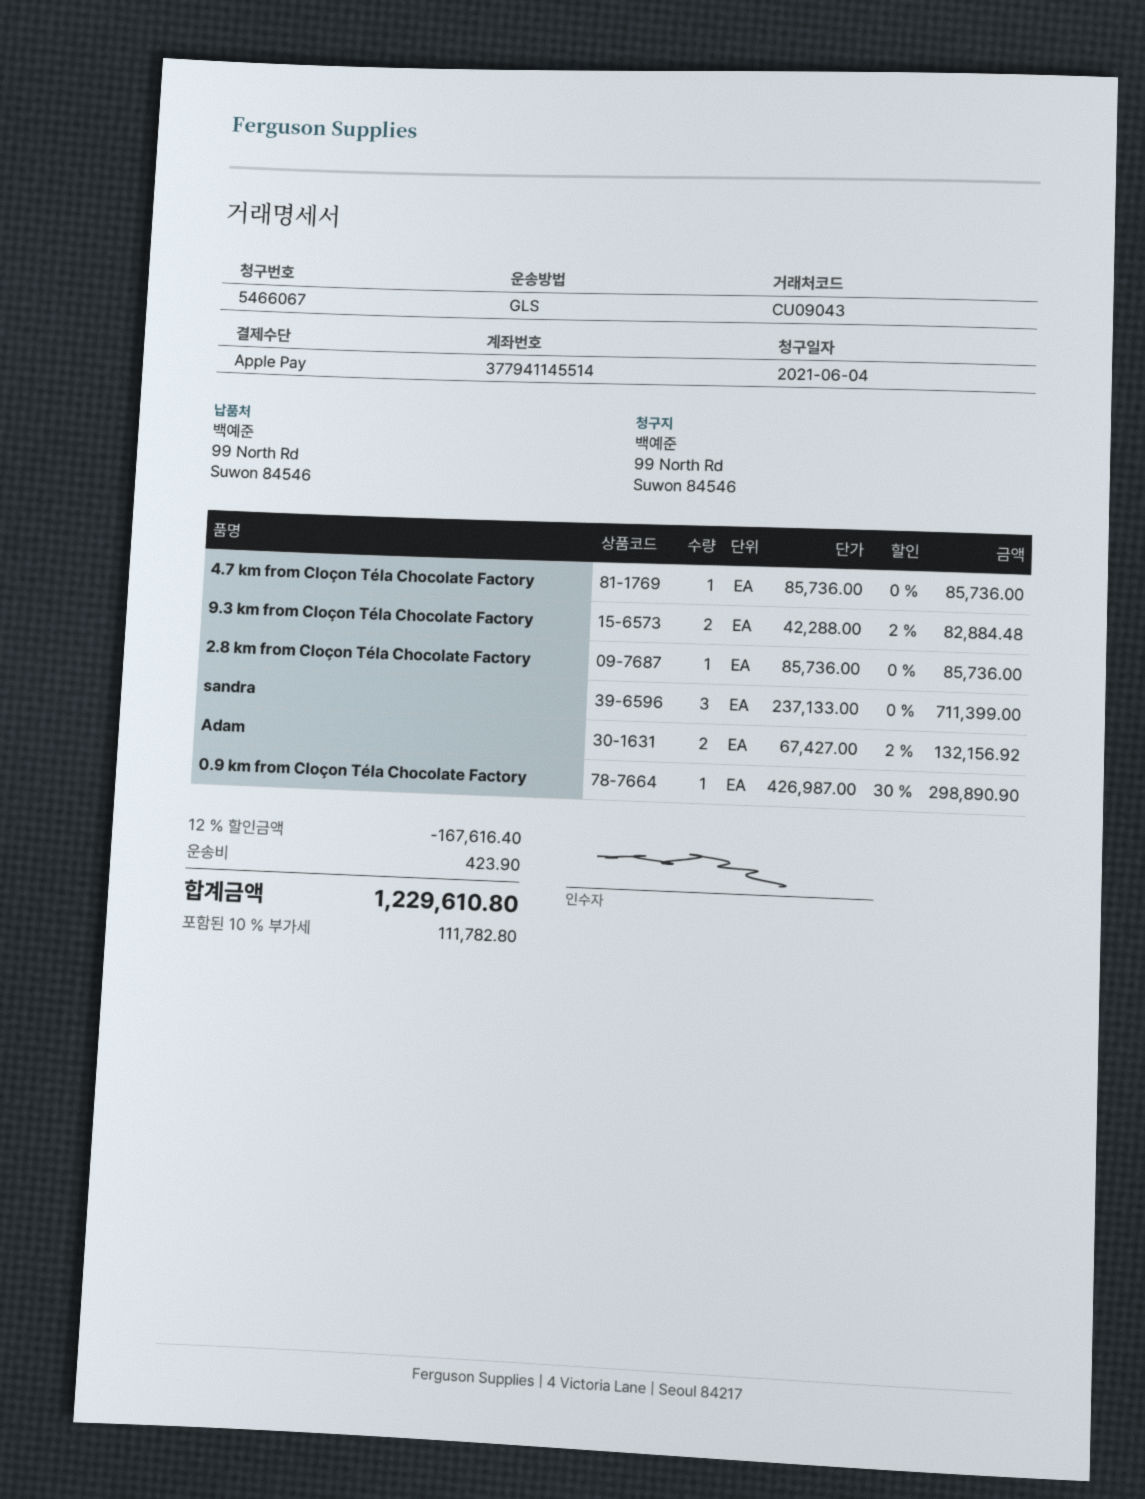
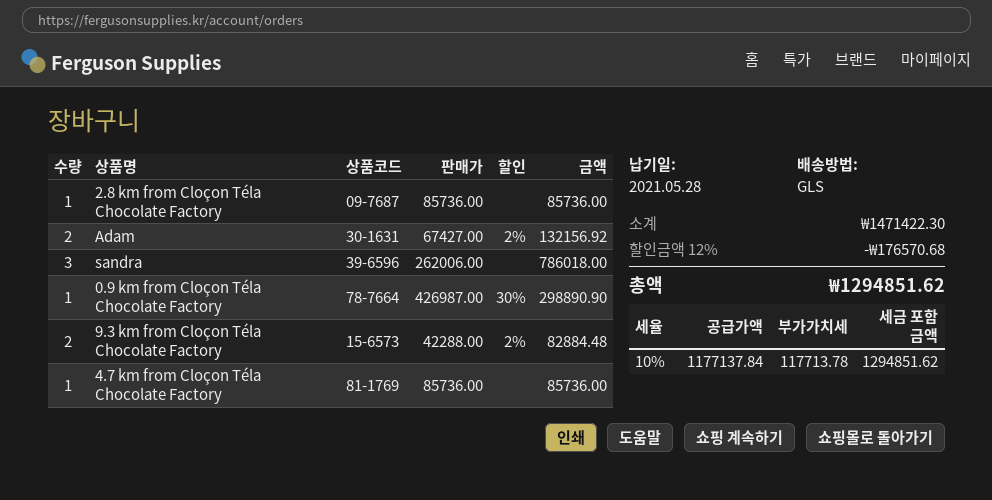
sandra: 3 x 237133.00 = 711399.00 -> 3 x 262006.00 = 786018.00
discount: 12% = 167616.40 -> 12% = 176570.68
shipping: 423.90 -> none
tax: 10% = 111782.80 -> 10% = 117713.78
total: 1229610.80 -> 1294851.62

